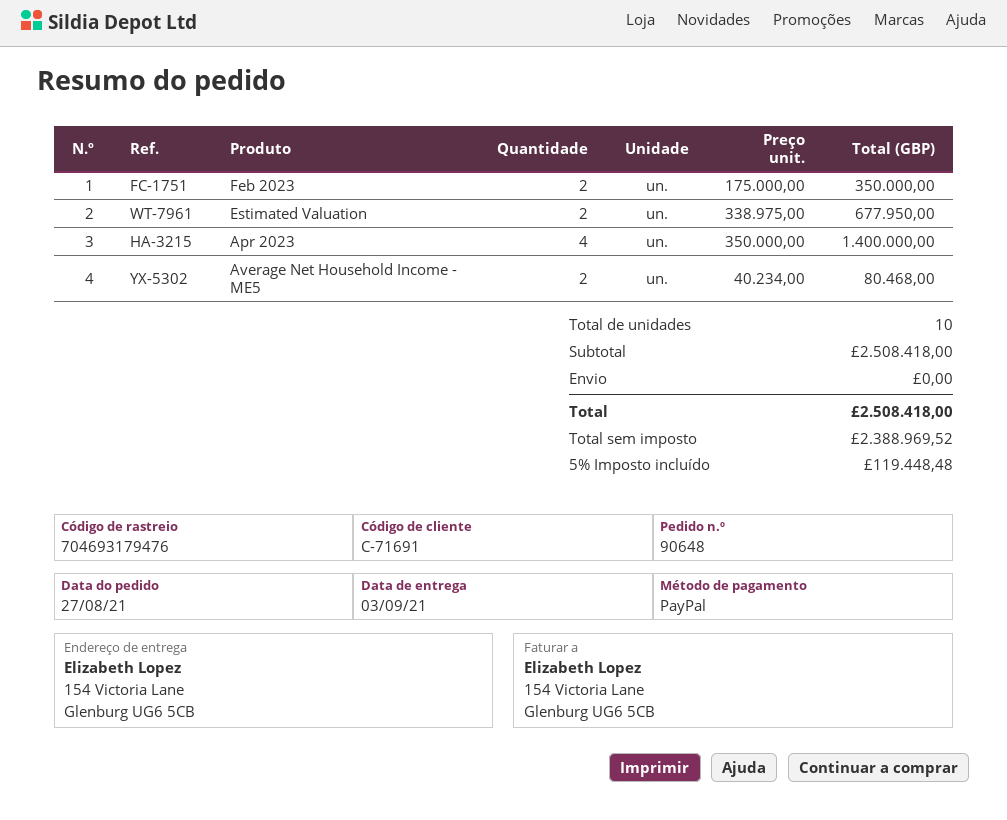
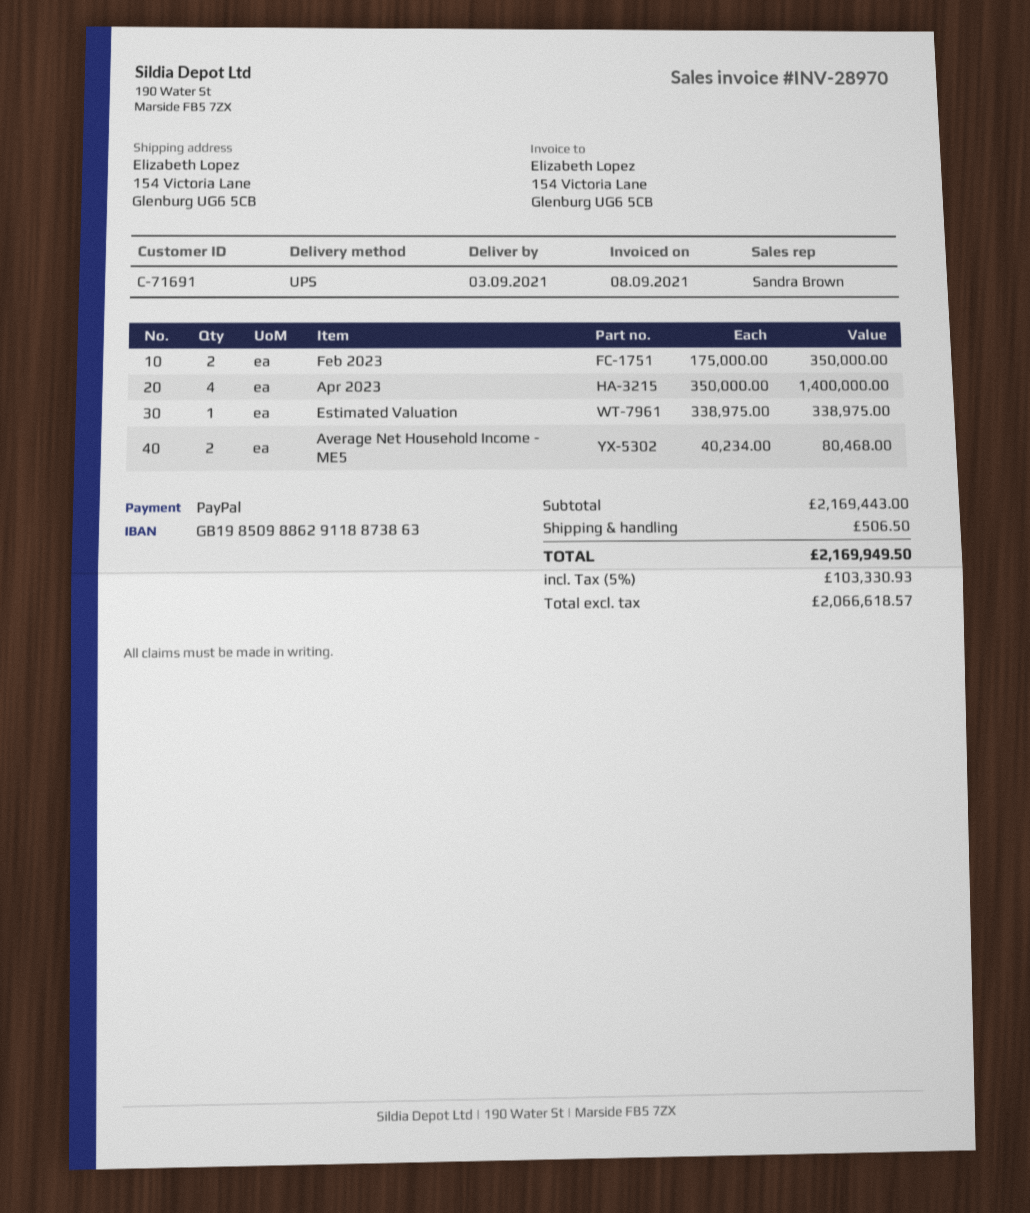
Estimated Valuation: 2 x 338975.00 = 677950.00 -> 1 x 338975.00 = 338975.00
subtotal: 2508418.00 -> 2169443.00
shipping: 0.00 -> 506.50
net: 2388969.52 -> 2066618.57
tax: 5% = 119448.48 -> 5% = 103330.93
total: 2508418.00 -> 2169949.50

